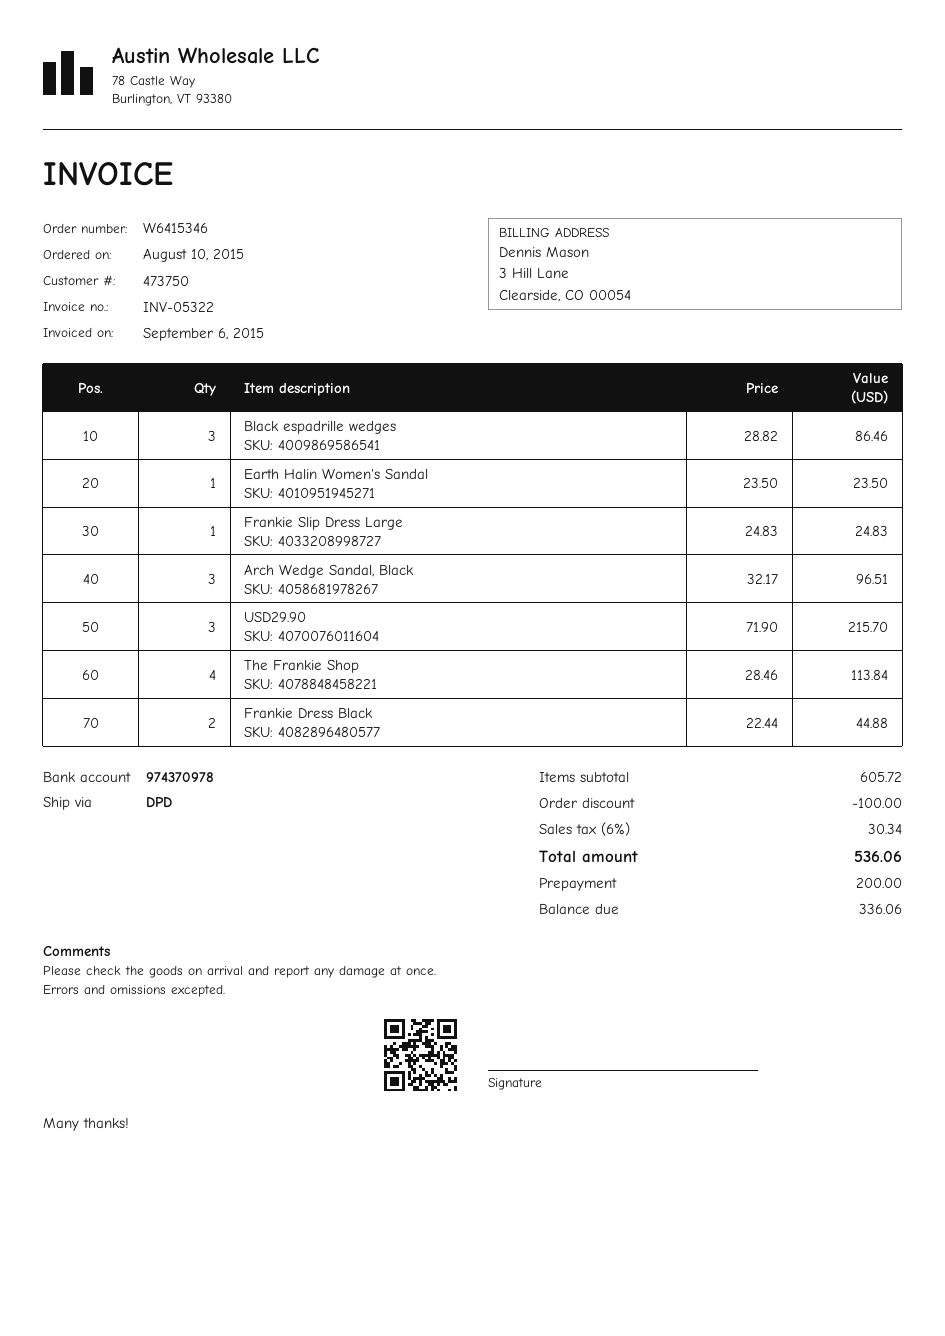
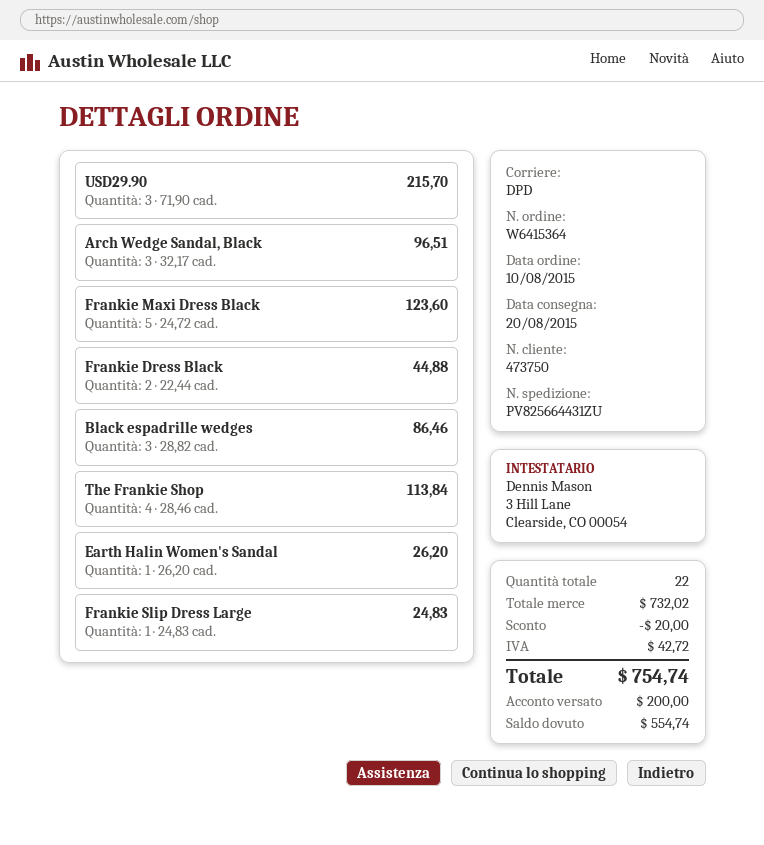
order number: W6415346 -> W6415364
Earth Halin Women's Sandal: 1 x 23.50 = 23.50 -> 1 x 26.20 = 26.20
Frankie Maxi Dress Black: none -> 5 x 24.72 = 123.60
subtotal: 605.72 -> 732.02
discount: 100.00 -> 20.00
tax: 30.34 -> 42.72
total: 536.06 -> 754.74
balance: 336.06 -> 554.74

